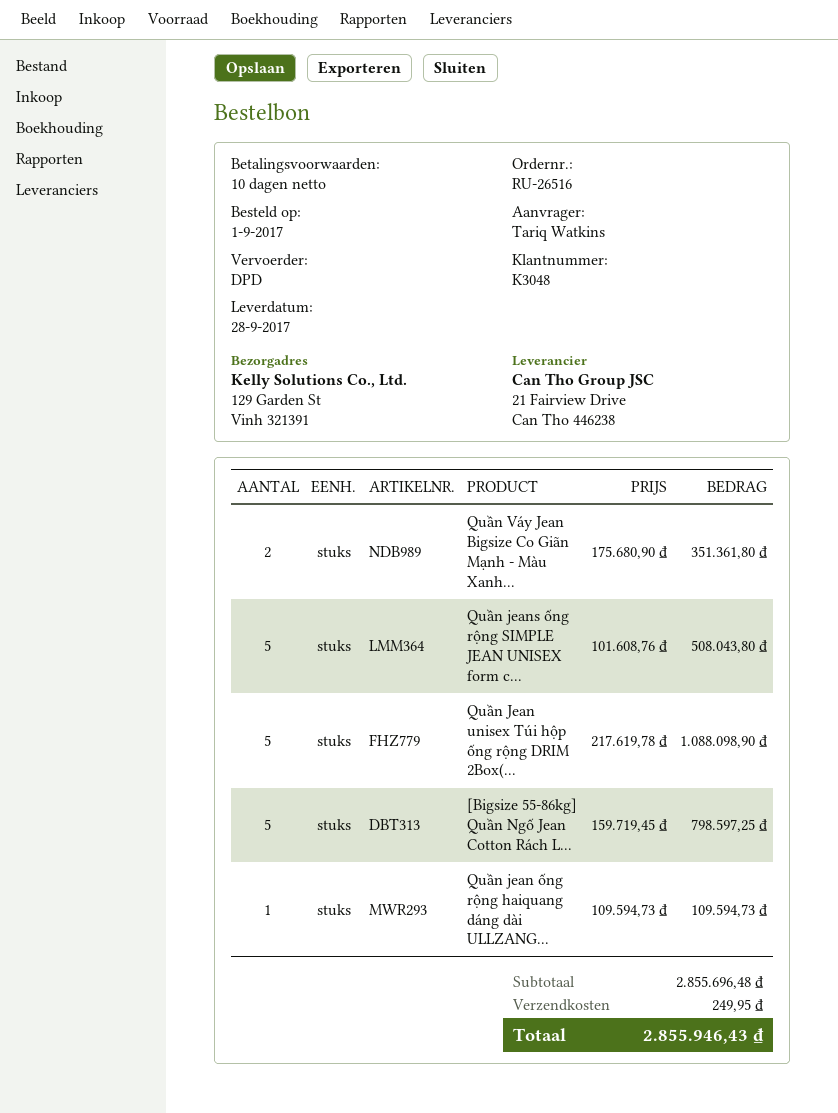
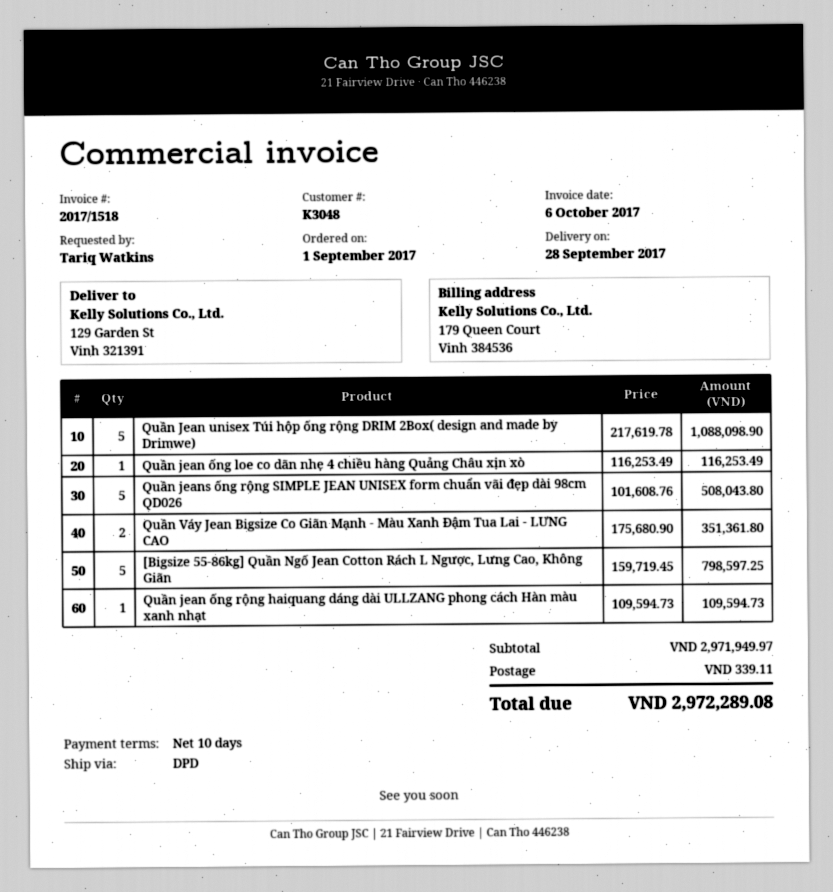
Quần jean ống loe co dãn nhẹ 4 chiều hàng Quảng Châu xịn xò: none -> 1 x 116253.49 = 116253.49
subtotal: 2855696.48 -> 2971949.97
shipping: 249.95 -> 339.11
total: 2855946.43 -> 2972289.08

